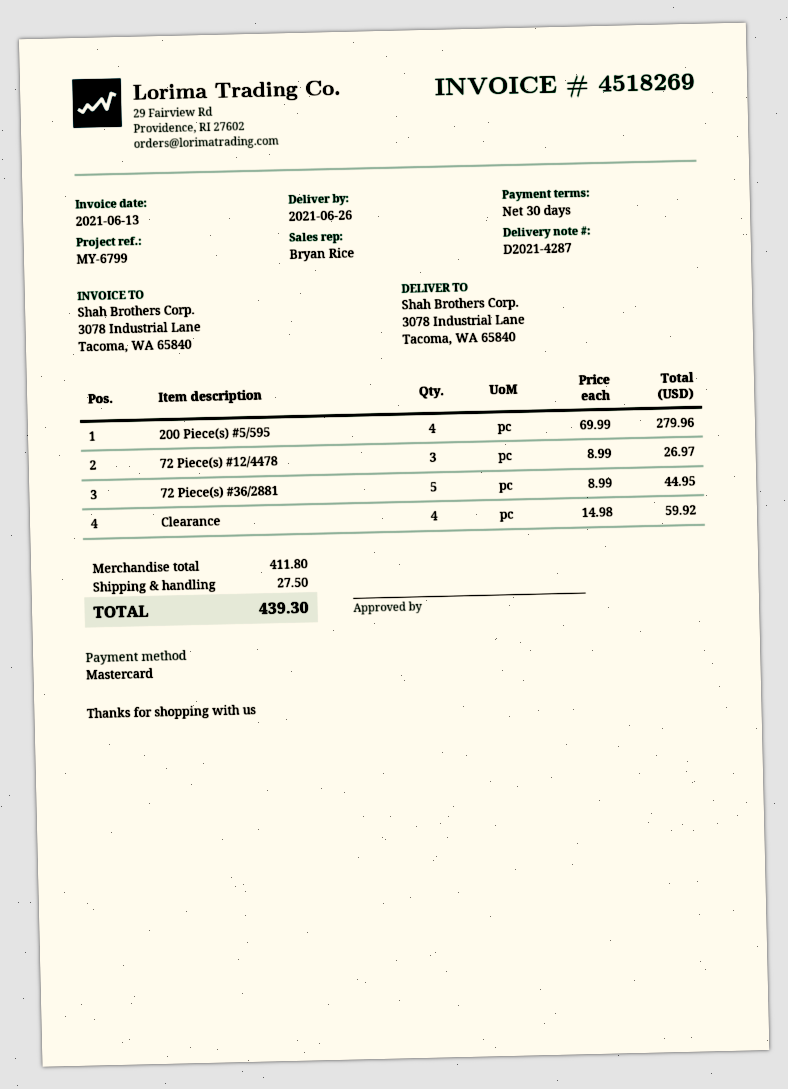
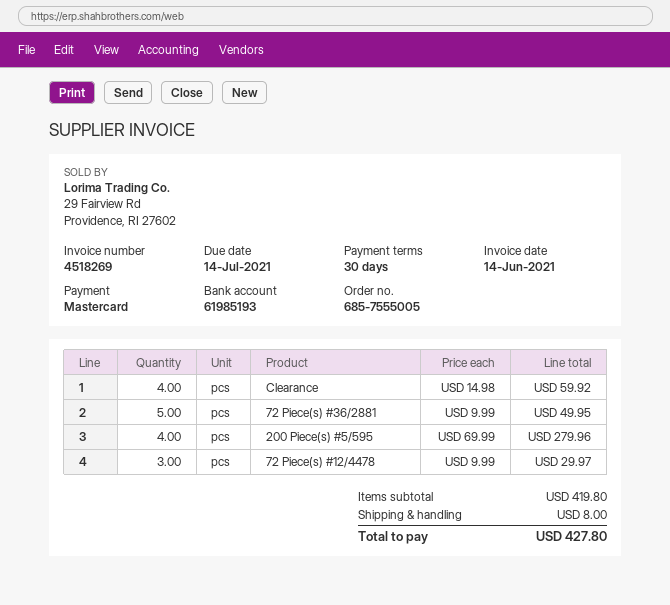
invoice date: 2021-06-13 -> 2021-06-14
72 Piece(s) #12/4478: 3 x 8.99 = 26.97 -> 3 x 9.99 = 29.97
72 Piece(s) #36/2881: 5 x 8.99 = 44.95 -> 5 x 9.99 = 49.95
subtotal: 411.80 -> 419.80
shipping: 27.50 -> 8.00
total: 439.30 -> 427.80

